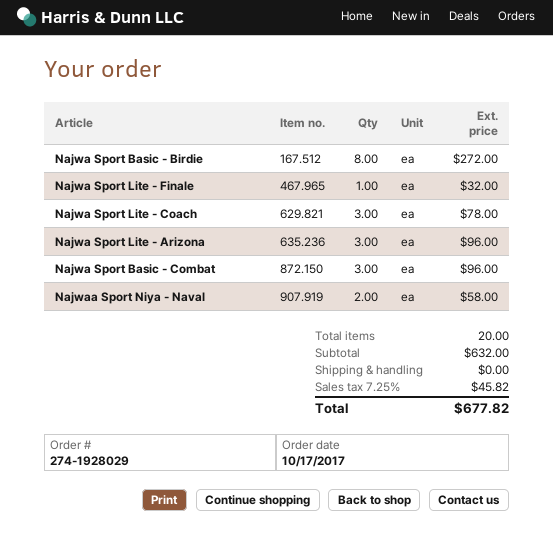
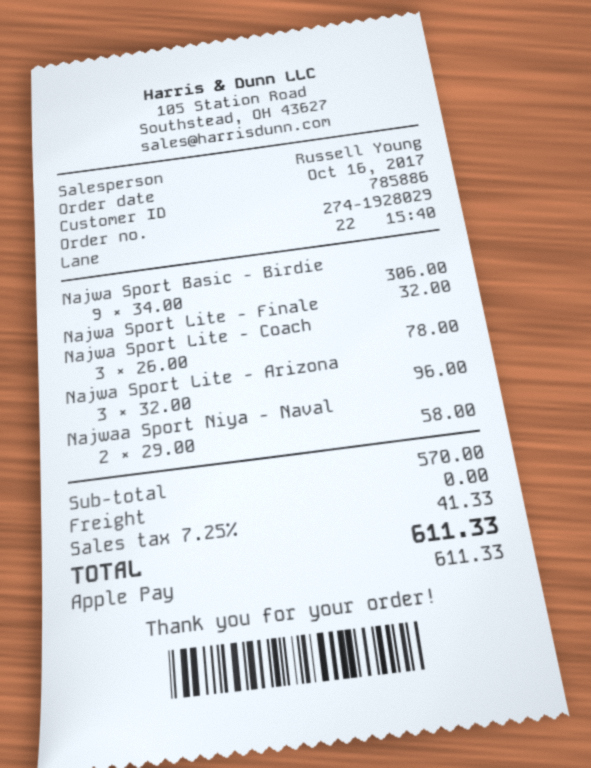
order date: 2017-10-17 -> 2017-10-16
Najwa Sport Basic - Birdie: 8 for 272.00 -> 9 for 306.00
Najwa Sport Basic - Combat: 3 for 96.00 -> none
subtotal: 632.00 -> 570.00
tax: 7.25% = 45.82 -> 7.25% = 41.33
total: 677.82 -> 611.33

